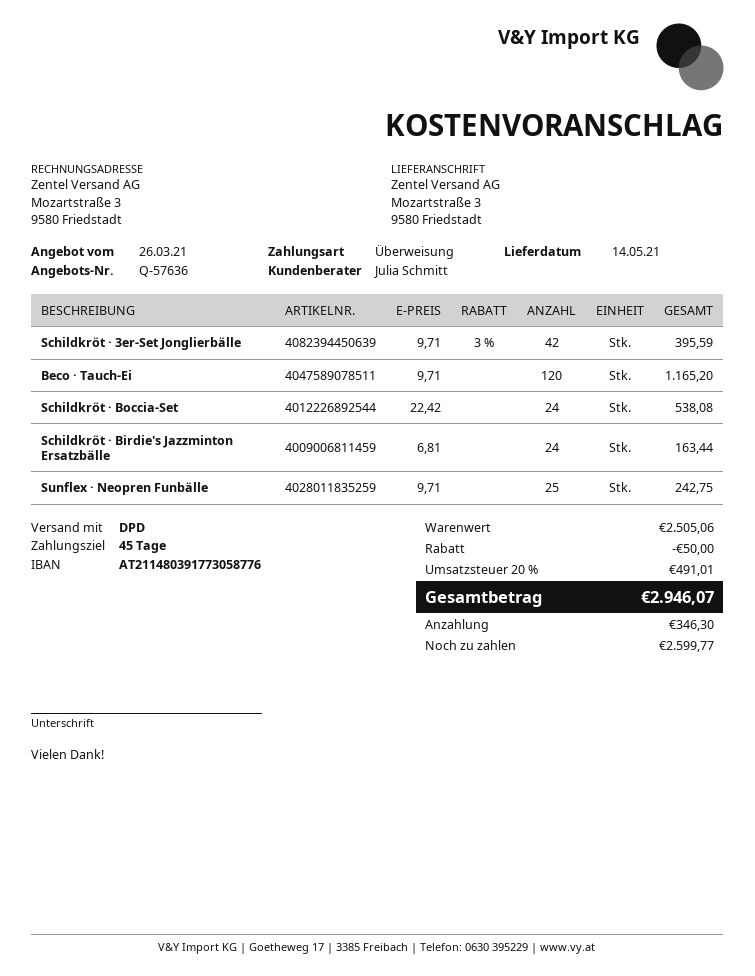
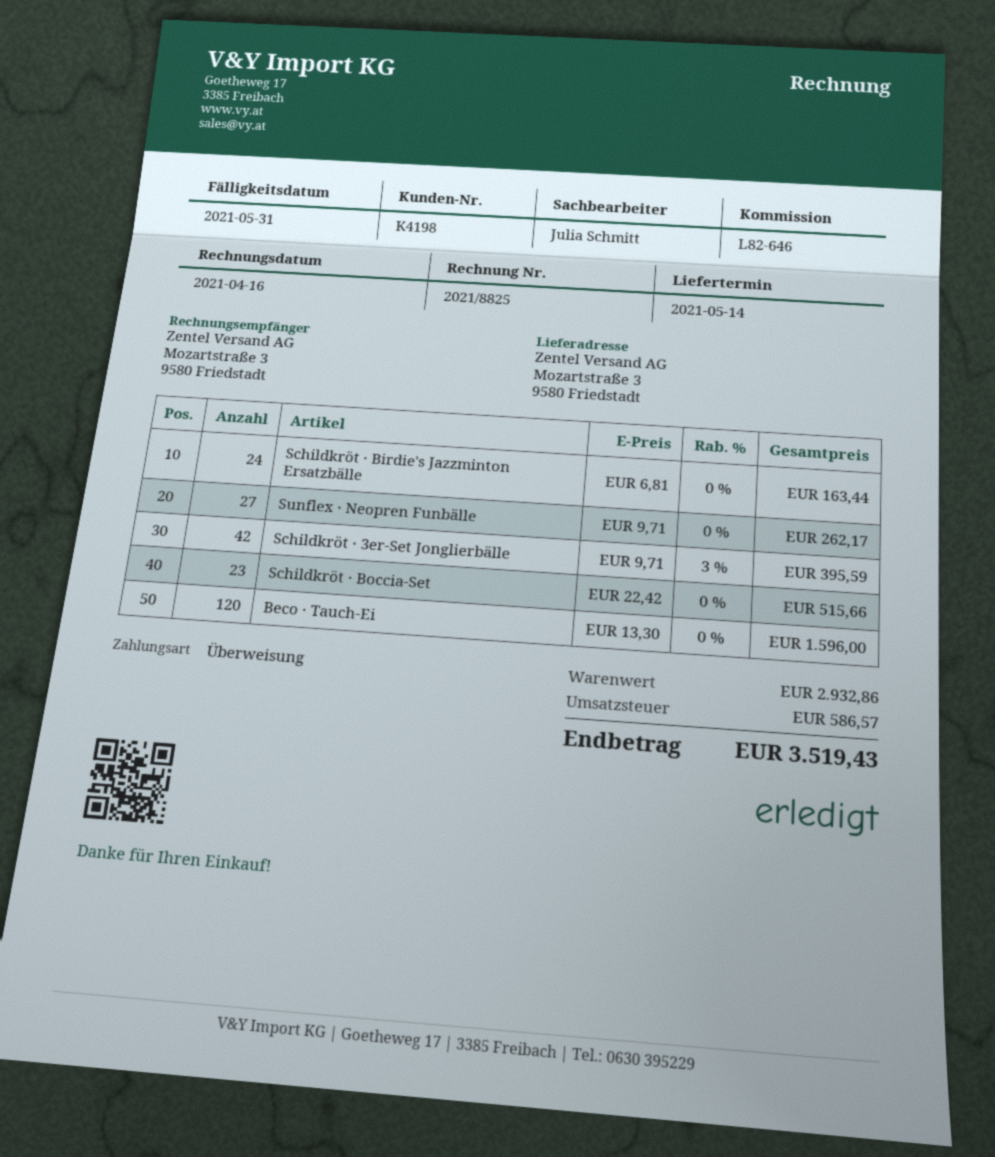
Beco · Tauch-Ei: 120 x 9.71 = 1165.20 -> 120 x 13.30 = 1596.00
Schildkröt · Boccia-Set: 24 x 22.42 = 538.08 -> 23 x 22.42 = 515.66
Sunflex · Neopren Funbälle: 25 x 9.71 = 242.75 -> 27 x 9.71 = 262.17
subtotal: 2505.06 -> 2932.86
discount: 50.00 -> none
tax: 491.01 -> 586.57
total: 2946.07 -> 3519.43

